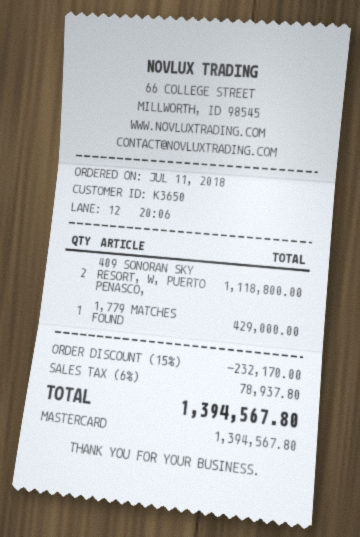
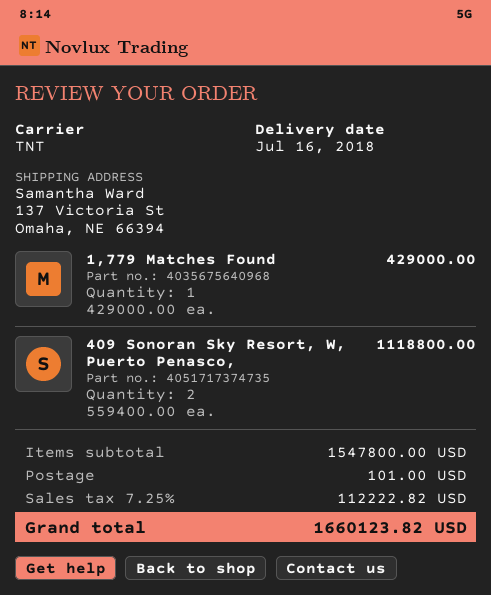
discount: 15% = 232170.00 -> none
shipping: none -> 101.00
tax: 6% = 78937.80 -> 7.25% = 112222.82
total: 1394567.80 -> 1660123.82

